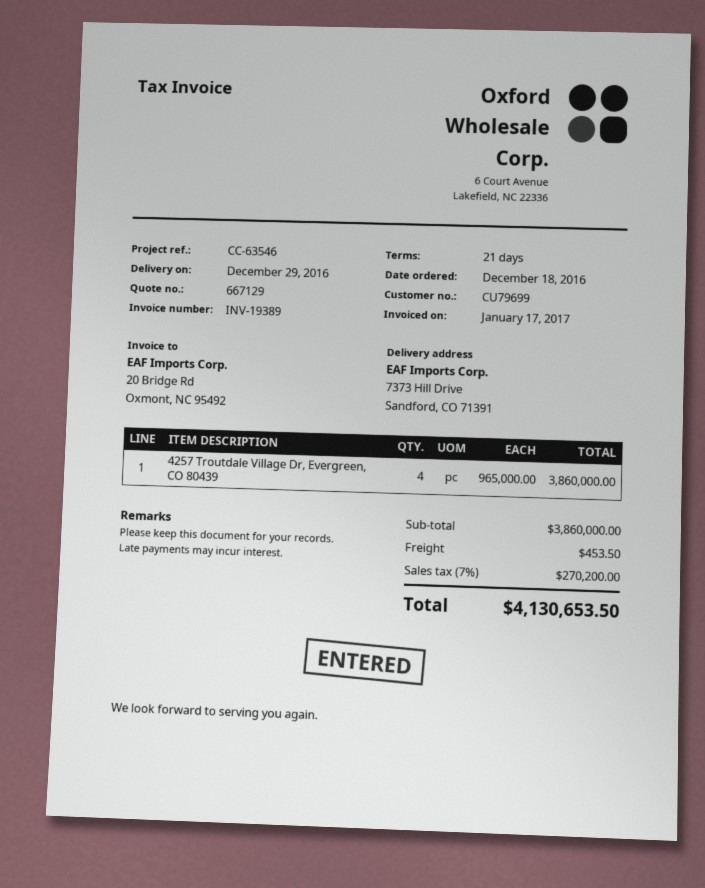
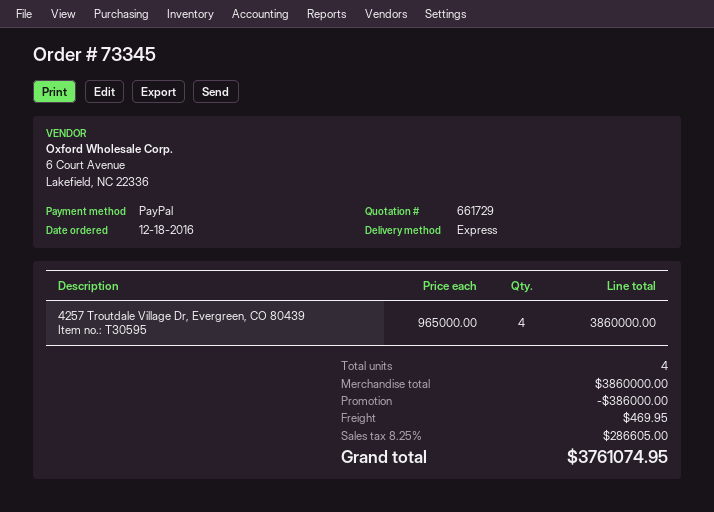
quote number: 667129 -> 661729
discount: none -> 386000.00
shipping: 453.50 -> 469.95
tax: 7% = 270200.00 -> 8.25% = 286605.00
total: 4130653.50 -> 3761074.95

